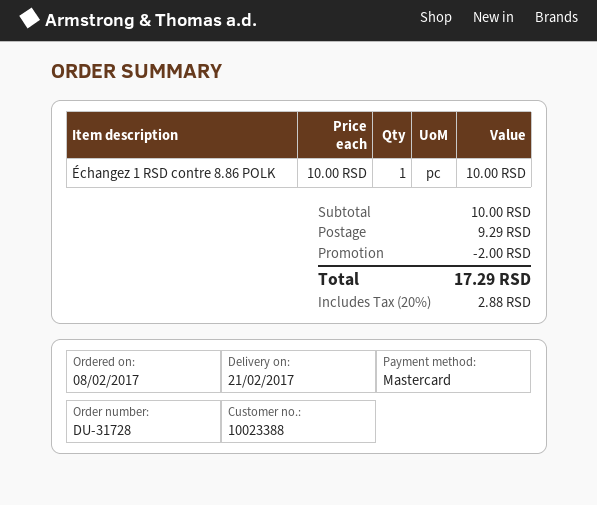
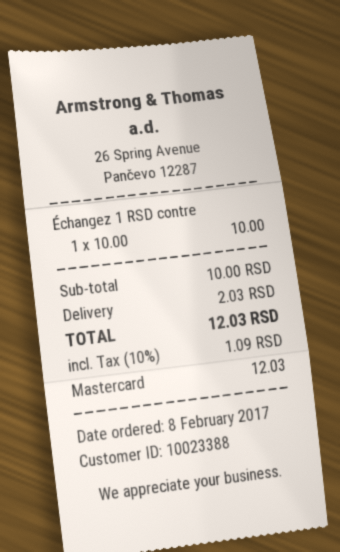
discount: 2.00 -> none
shipping: 9.29 -> 2.03
tax: 20% = 2.88 -> 10% = 1.09
total: 17.29 -> 12.03

